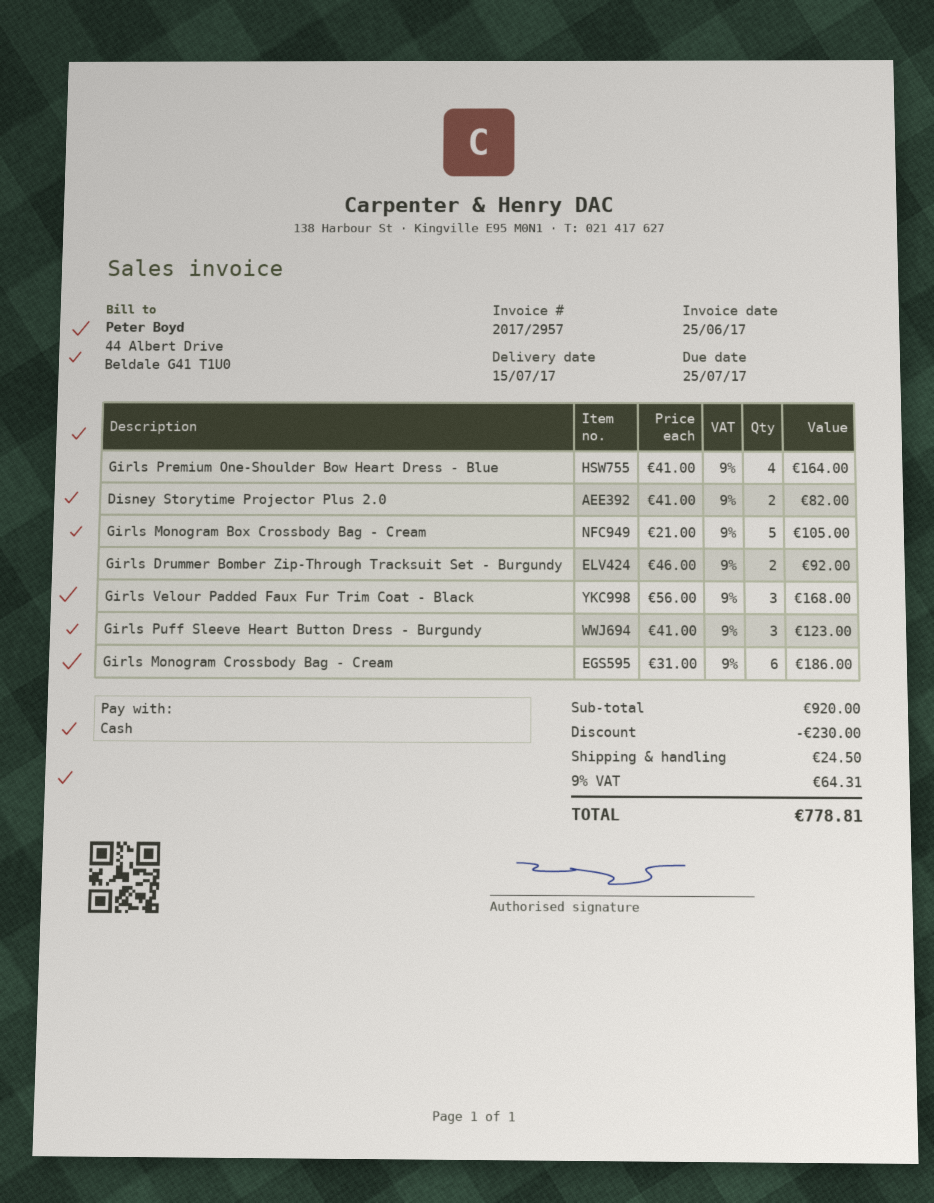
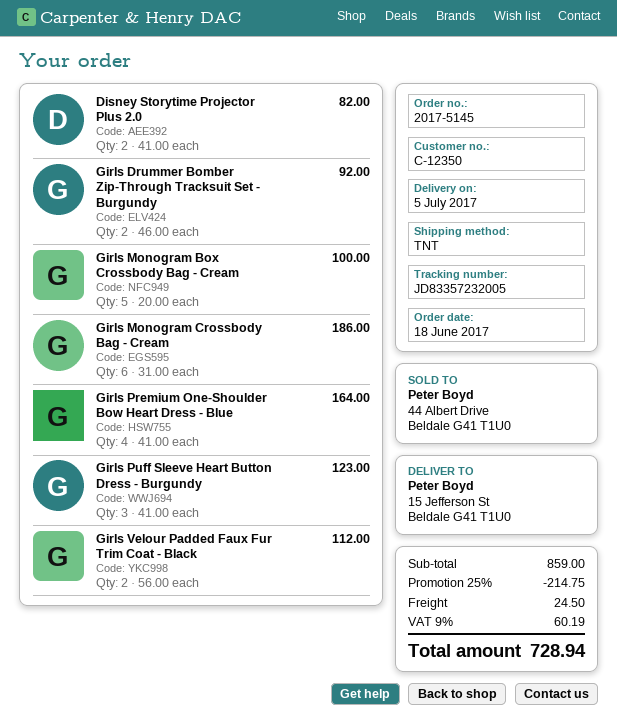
delivery date: 2017-07-15 -> 2017-07-05
Girls Monogram Box Crossbody Bag - Cream: 5 x 21.00 = 105.00 -> 5 x 20.00 = 100.00
Girls Velour Padded Faux Fur Trim Coat - Black: 3 x 56.00 = 168.00 -> 2 x 56.00 = 112.00
subtotal: 920.00 -> 859.00
discount: 230.00 -> 214.75
tax: 9% = 64.31 -> 9% = 60.19
total: 778.81 -> 728.94

